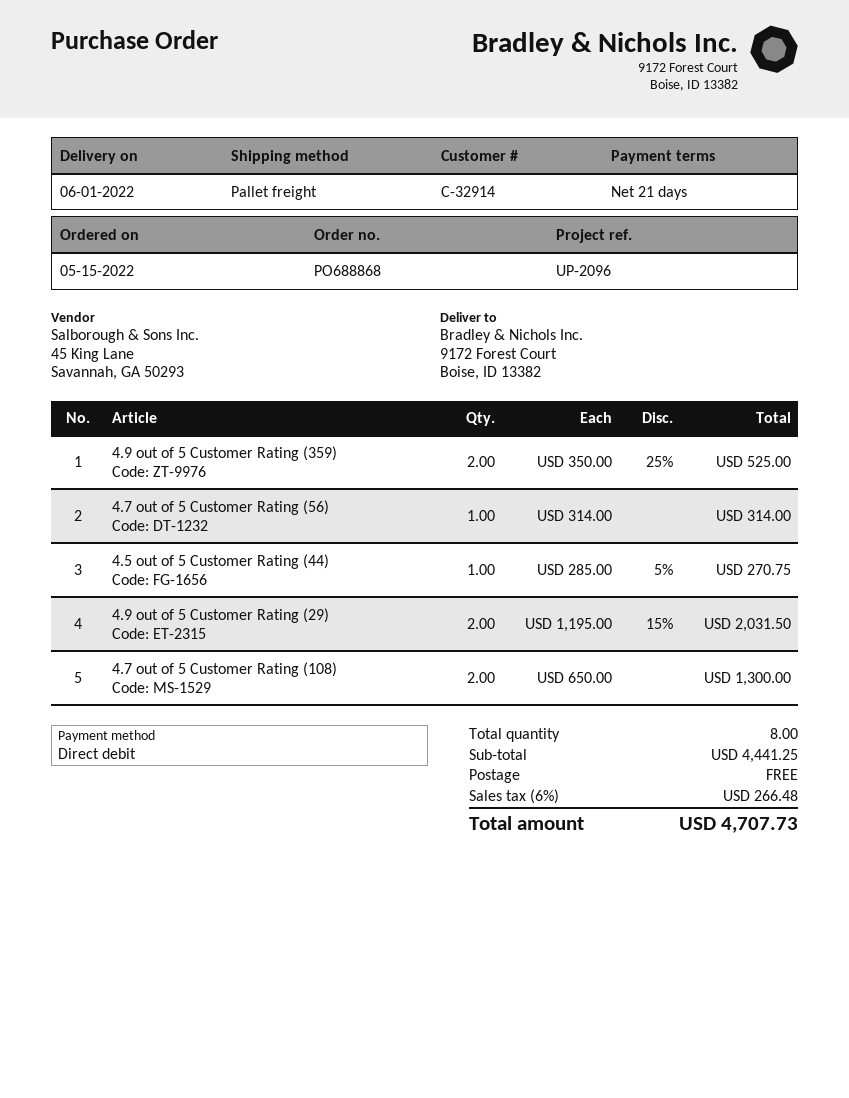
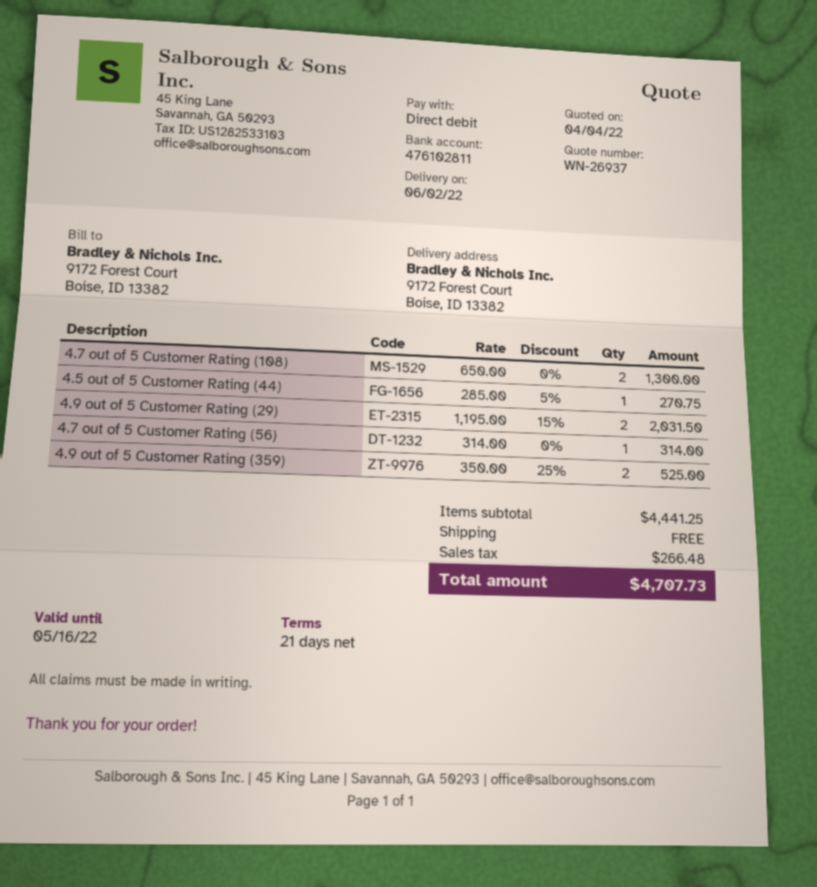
delivery date: 2022-06-01 -> 2022-06-02

